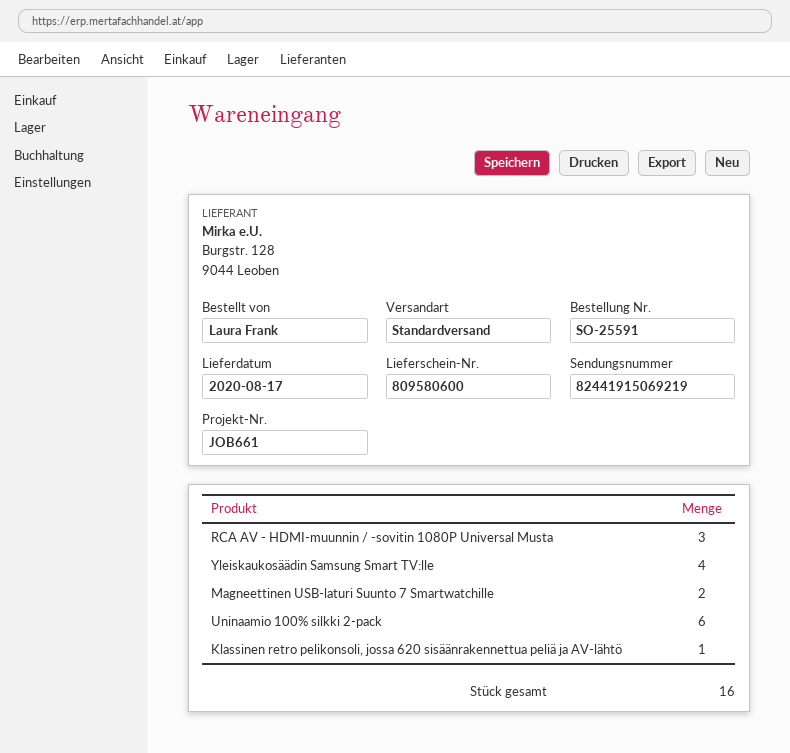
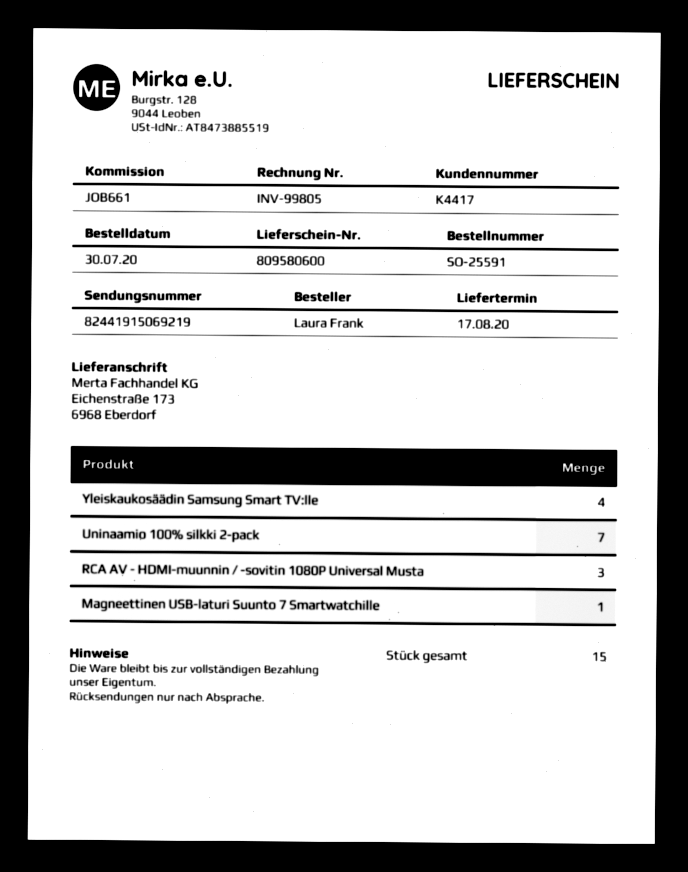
Magneettinen USB-laturi Suunto 7 Smartwatchille: 2 -> 1
Uninaamio 100% silkki 2-pack: 6 -> 7
Klassinen retro pelikonsoli, jossa 620 sisäänrakennettua peliä ja AV-lähtö: 1 -> none
total quantity: 16 -> 15

